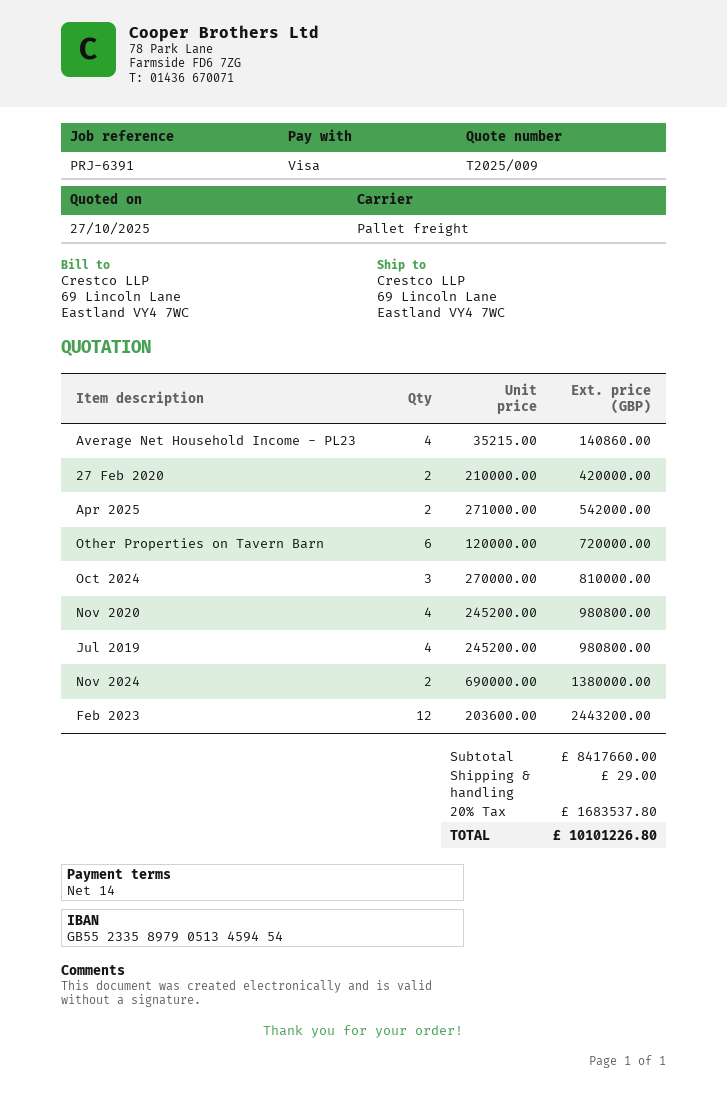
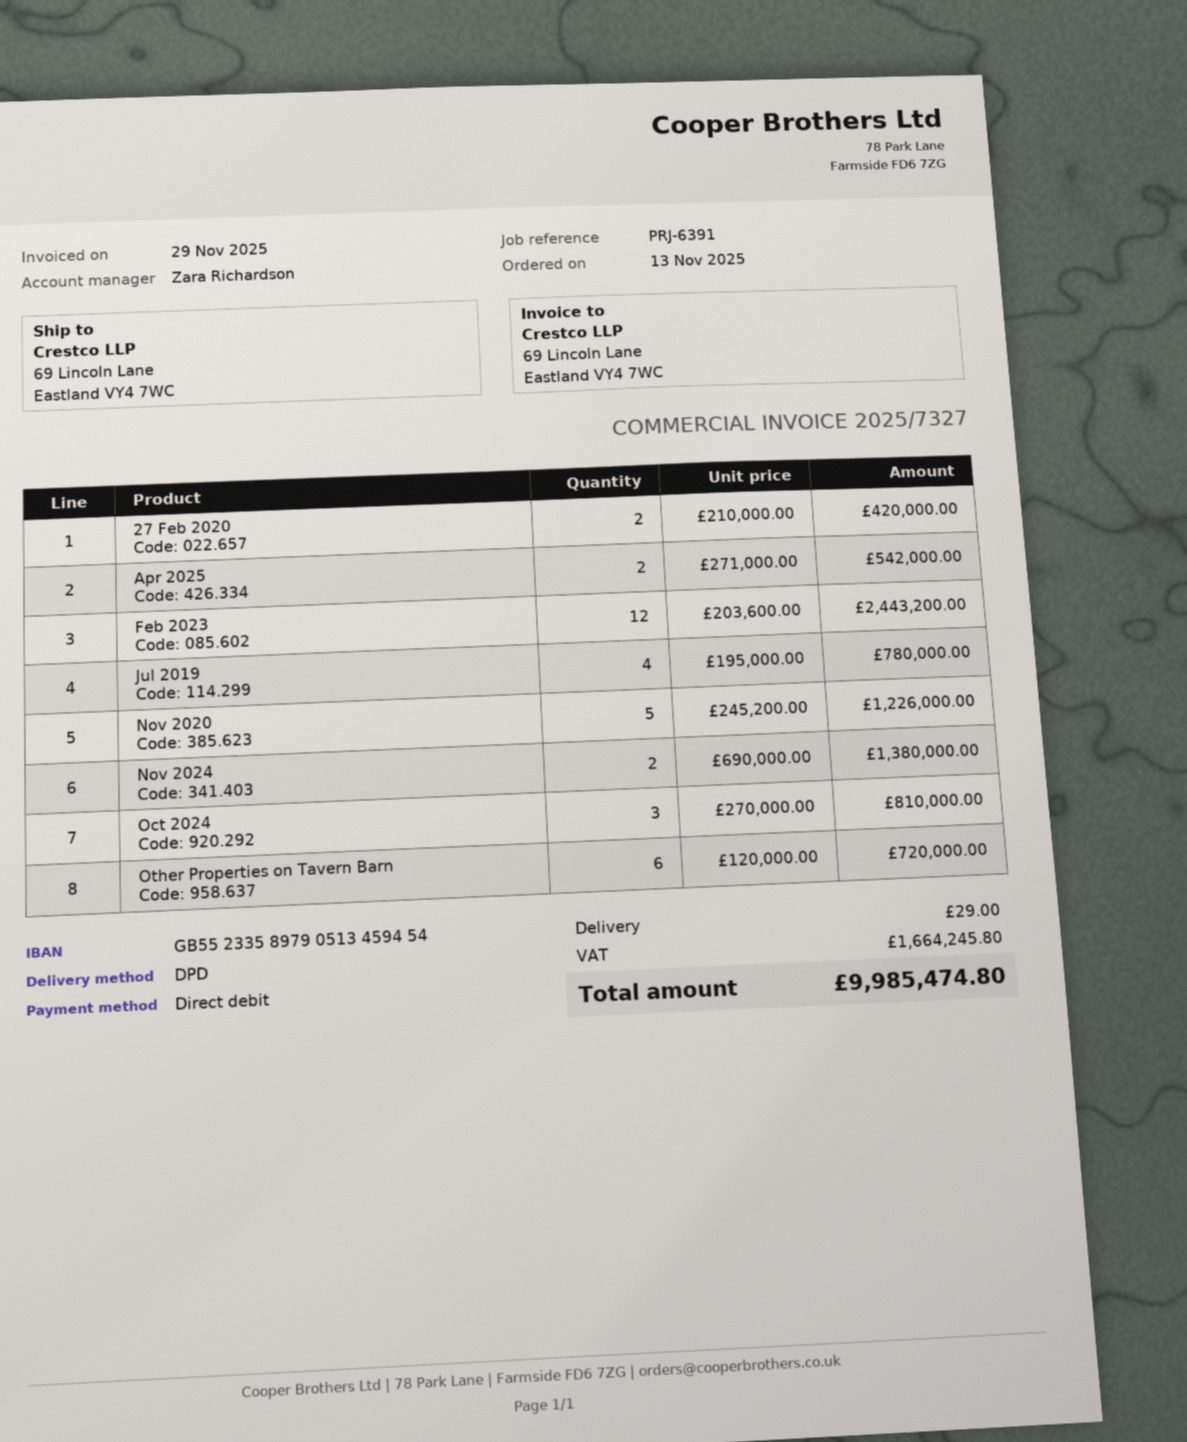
payment method: Visa -> direct debit
shipping method: pallet freight -> DPD
Average Net Household Income - PL23: 4 x 35215.00 = 140860.00 -> none
Nov 2020: 4 x 245200.00 = 980800.00 -> 5 x 245200.00 = 1226000.00
Jul 2019: 4 x 245200.00 = 980800.00 -> 4 x 195000.00 = 780000.00
tax: 1683537.80 -> 1664245.80
total: 10101226.80 -> 9985474.80

